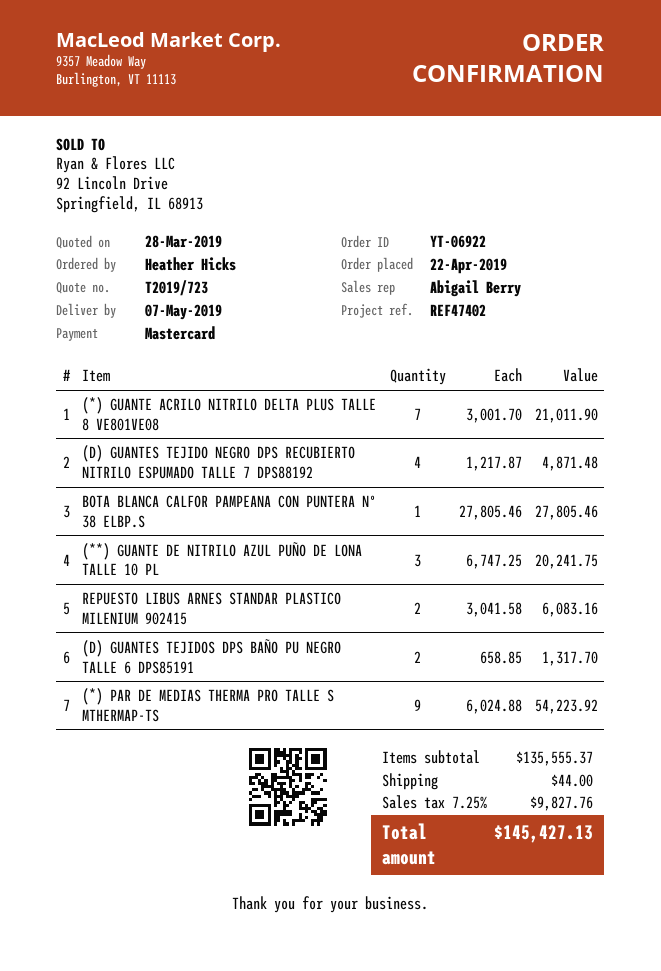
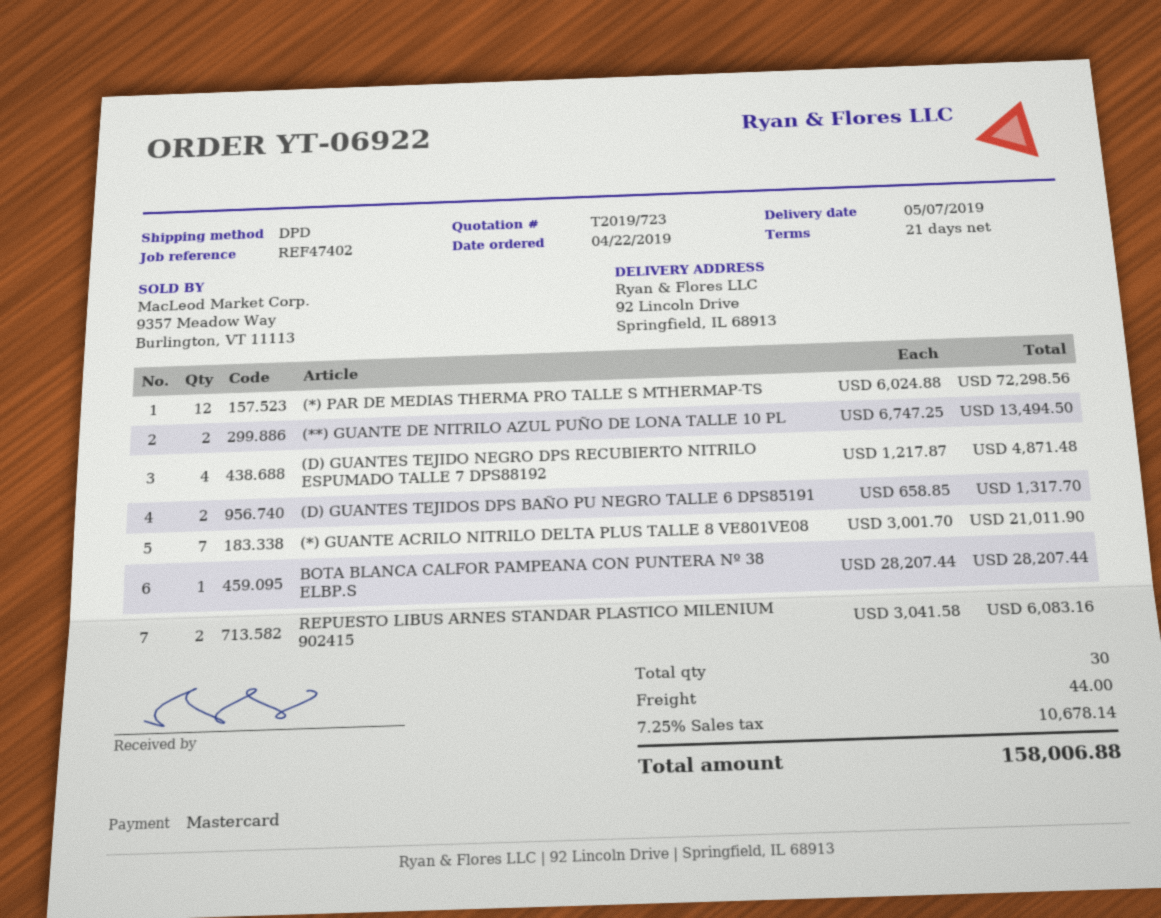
BOTA BLANCA CALFOR PAMPEANA CON PUNTERA Nº 38 ELBP.S: 1 x 27805.46 = 27805.46 -> 1 x 28207.44 = 28207.44
(**) GUANTE DE NITRILO AZUL PUÑO DE LONA TALLE 10 PL: 3 x 6747.25 = 20241.75 -> 2 x 6747.25 = 13494.50
(*) PAR DE MEDIAS THERMA PRO TALLE S MTHERMAP-TS: 9 x 6024.88 = 54223.92 -> 12 x 6024.88 = 72298.56
tax: 7.25% = 9827.76 -> 7.25% = 10678.14
total: 145427.13 -> 158006.88

